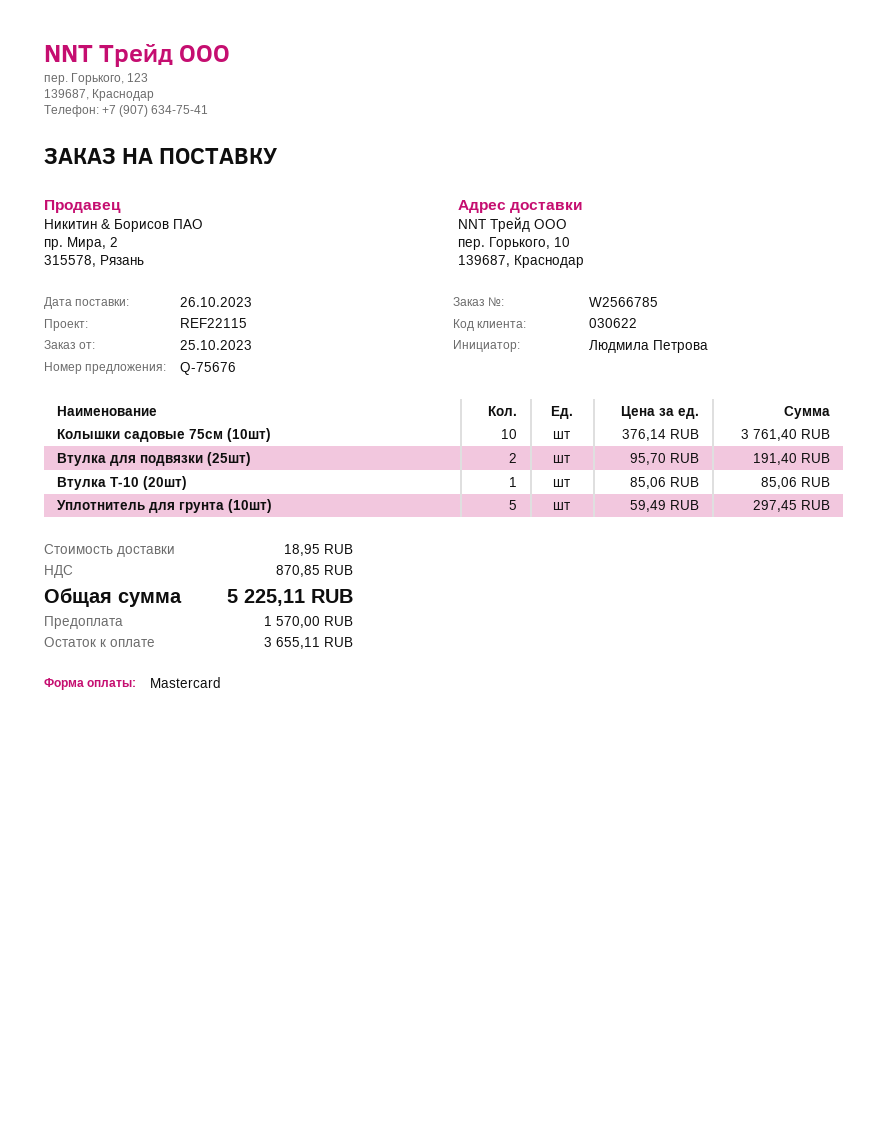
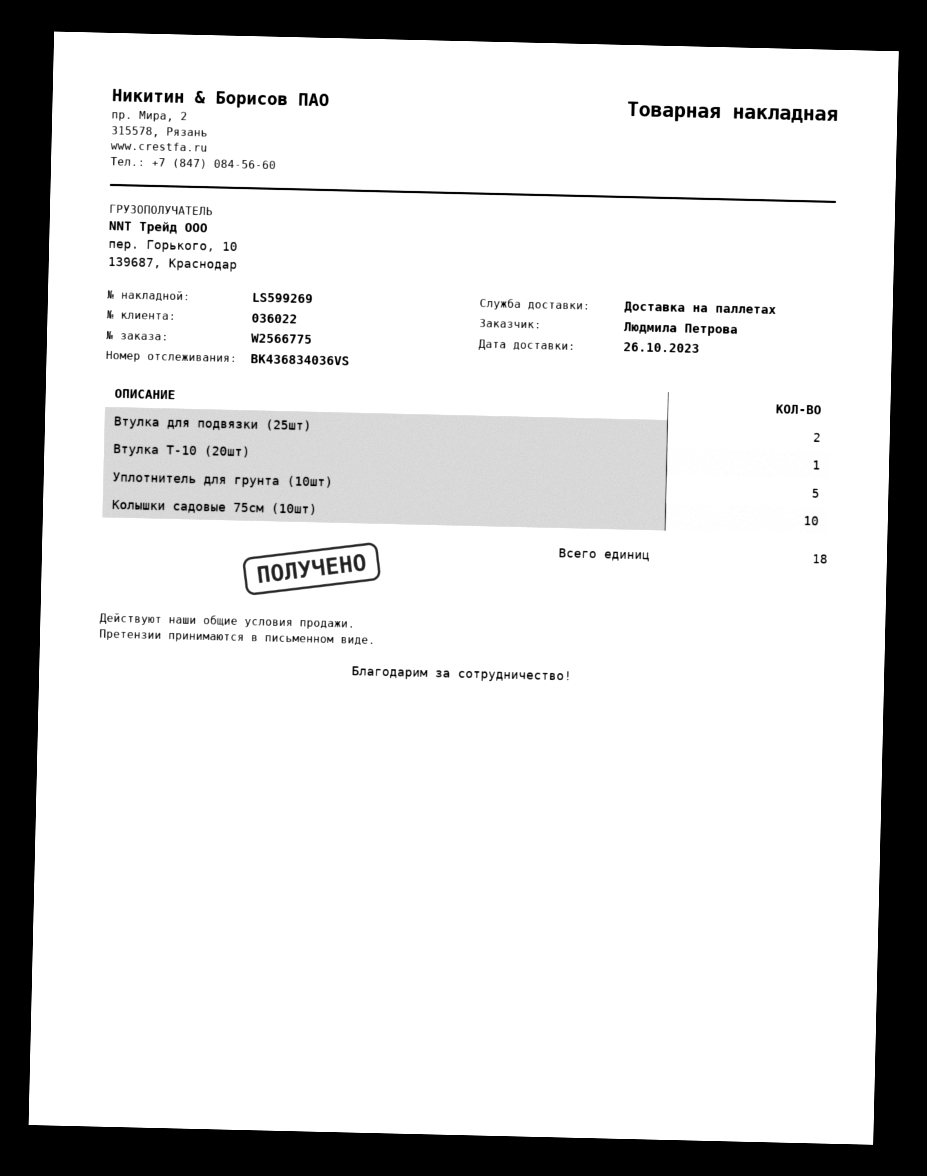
order number: W2566785 -> W2566775
customer number: 030622 -> 036022

